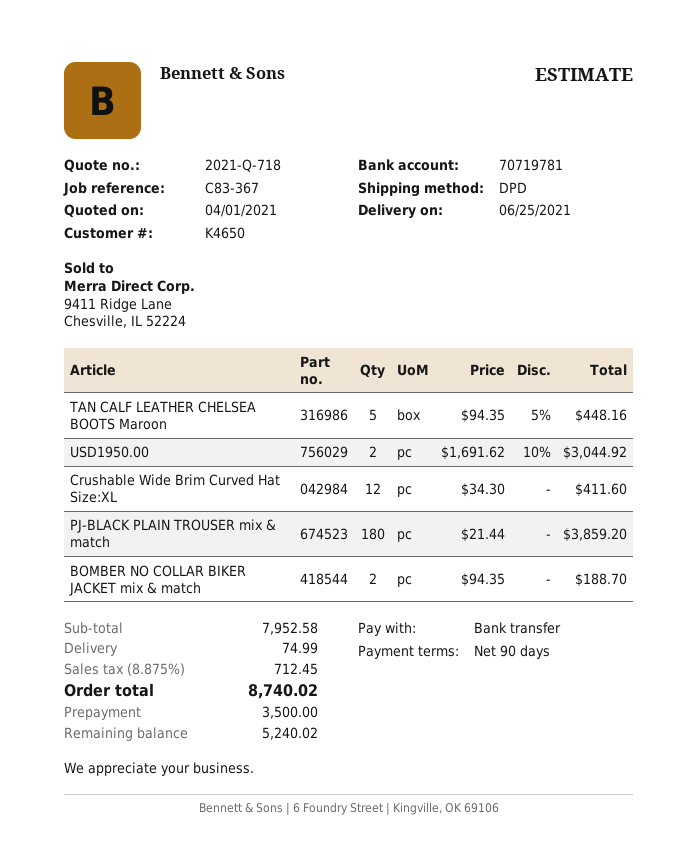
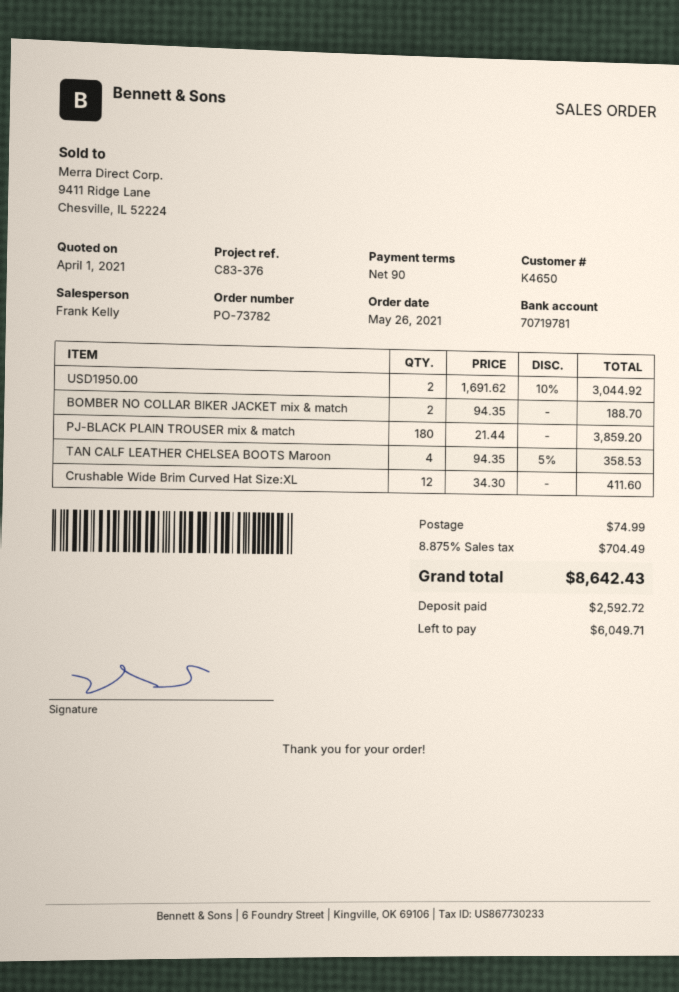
reference: C83-367 -> C83-376
TAN CALF LEATHER CHELSEA BOOTS Maroon: 5 x 94.35 - 5% = 448.16 -> 4 x 94.35 - 5% = 358.53
tax: 8.875% = 712.45 -> 8.875% = 704.49
total: 8740.02 -> 8642.43
deposit: 3500.00 -> 2592.72
balance: 5240.02 -> 6049.71

